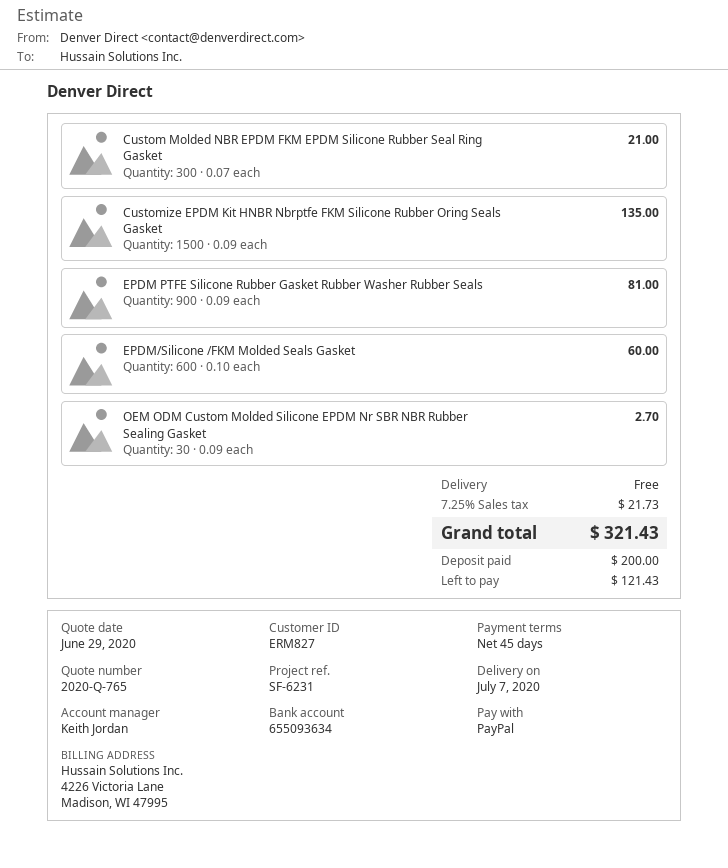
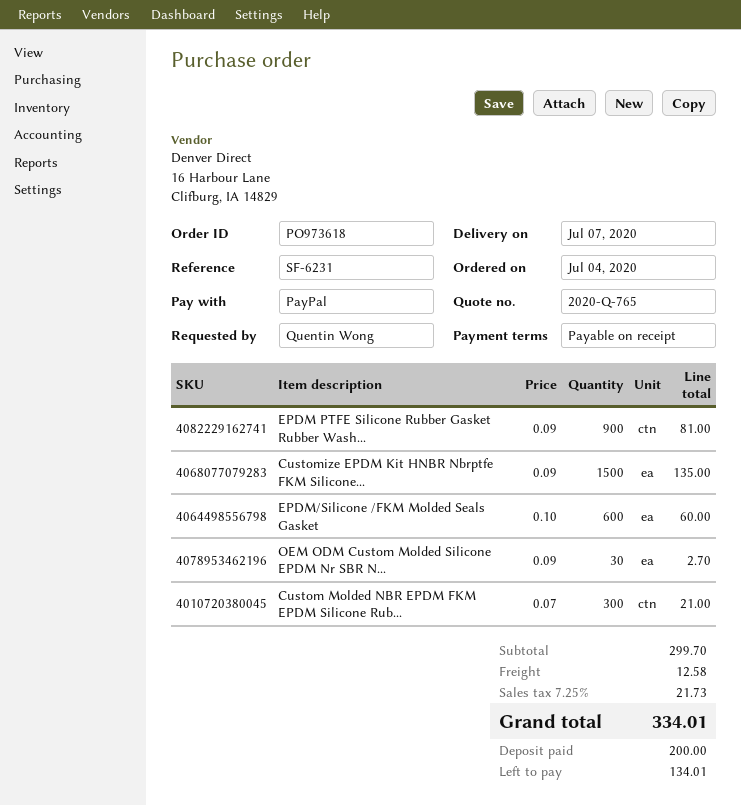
payment terms: 45 days -> on receipt
shipping: 0.00 -> 12.58
total: 321.43 -> 334.01
balance: 121.43 -> 134.01

